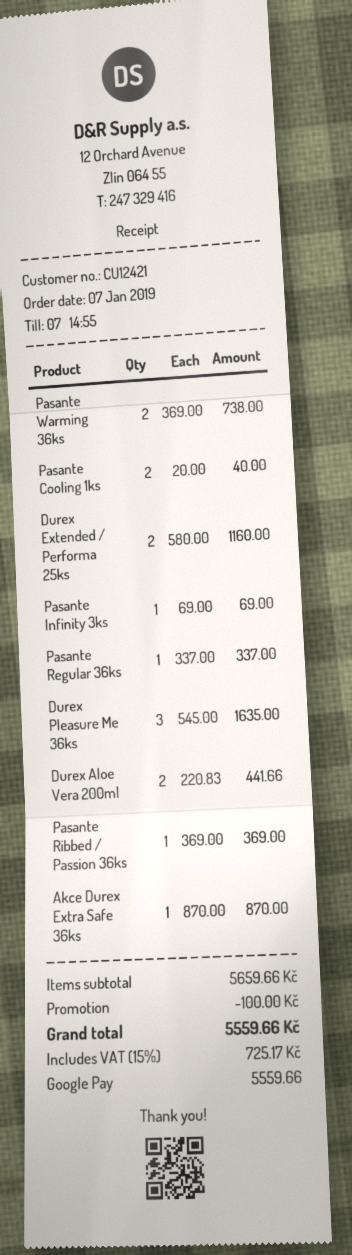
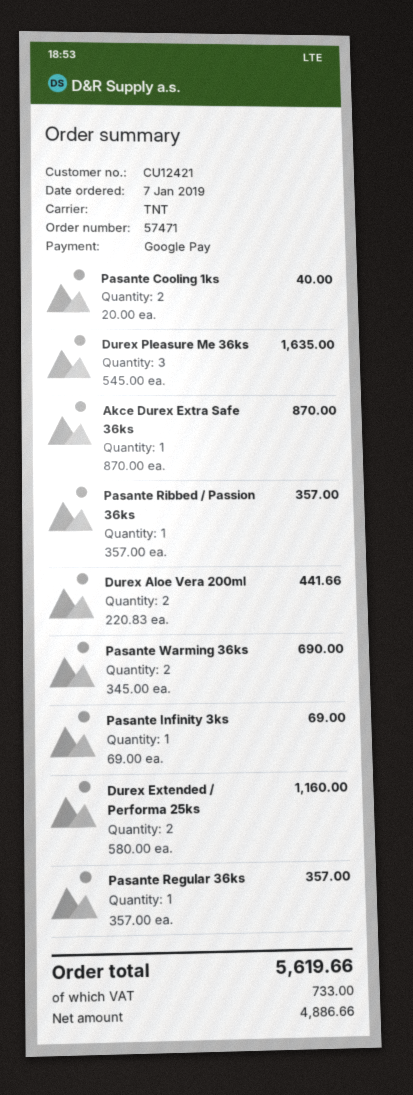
Pasante Warming 36ks: 2 x 369.00 = 738.00 -> 2 x 345.00 = 690.00
Pasante Regular 36ks: 1 x 337.00 = 337.00 -> 1 x 357.00 = 357.00
Pasante Ribbed / Passion 36ks: 1 x 369.00 = 369.00 -> 1 x 357.00 = 357.00
discount: 100.00 -> none
tax: 725.17 -> 733.00
total: 5559.66 -> 5619.66

